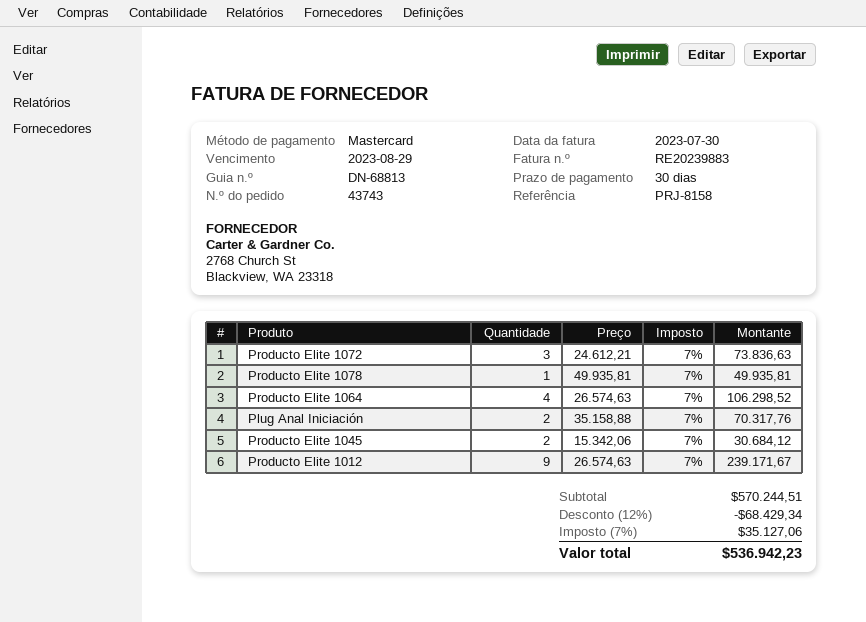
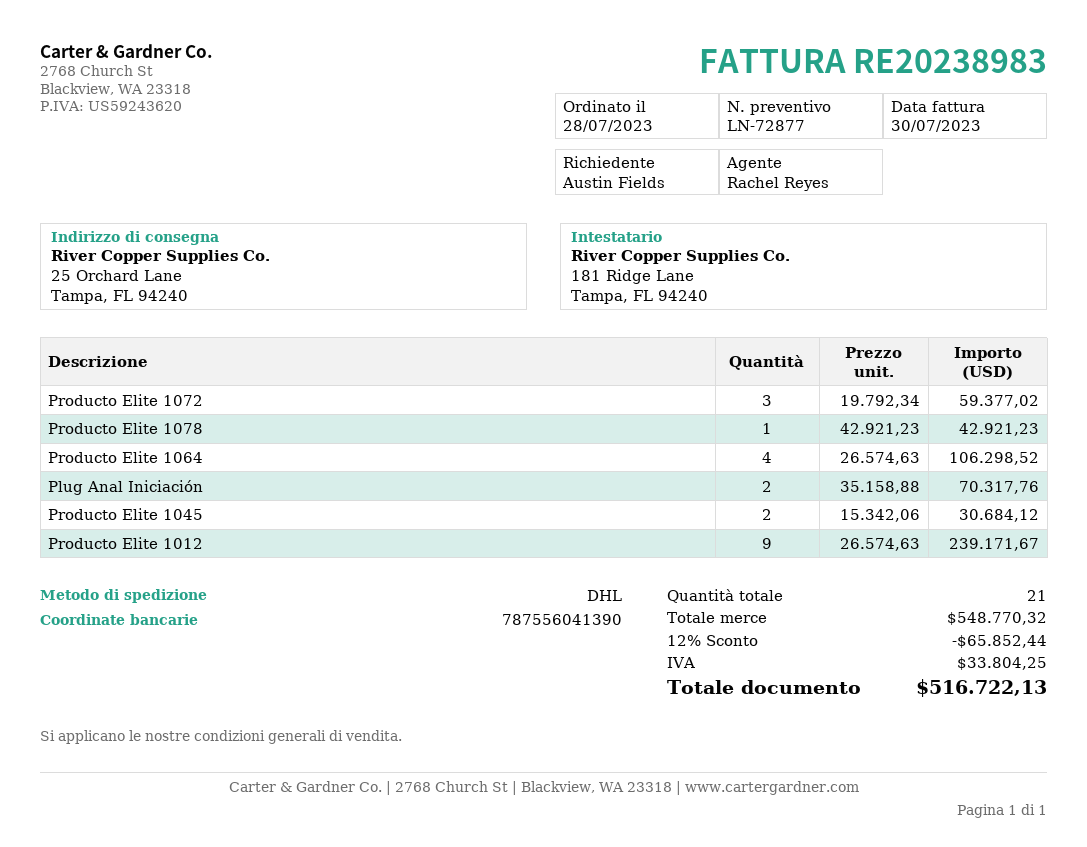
invoice number: RE20239883 -> RE20238983
Producto Elite 1072: 3 x 24612.21 = 73836.63 -> 3 x 19792.34 = 59377.02
Producto Elite 1078: 1 x 49935.81 = 49935.81 -> 1 x 42921.23 = 42921.23
subtotal: 570244.51 -> 548770.32
discount: 12% = 68429.34 -> 12% = 65852.44
tax: 35127.06 -> 33804.25
total: 536942.23 -> 516722.13

